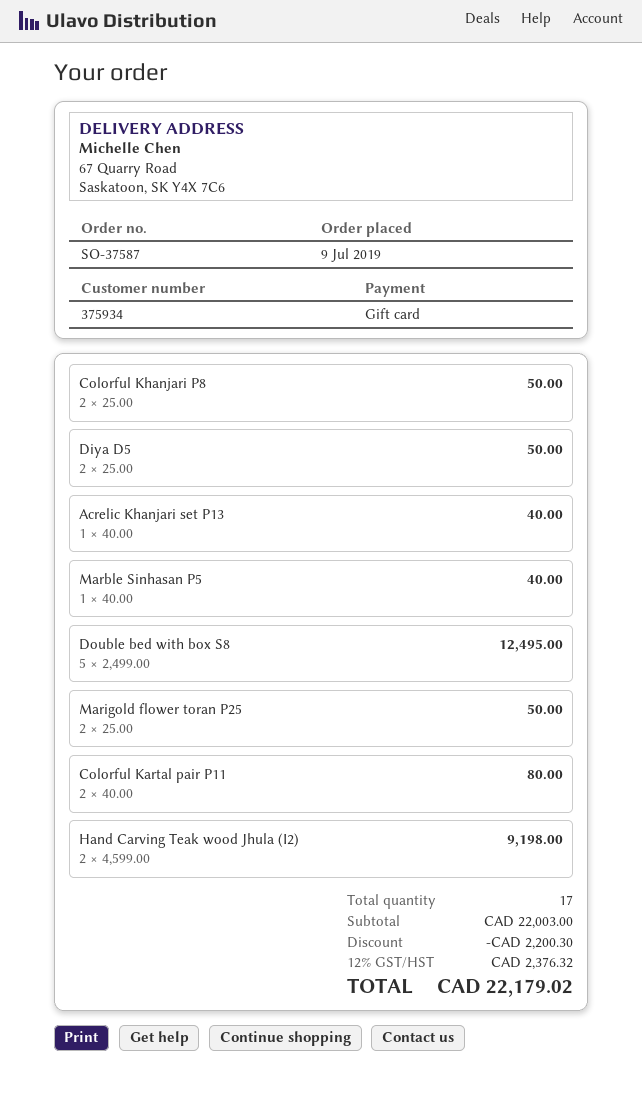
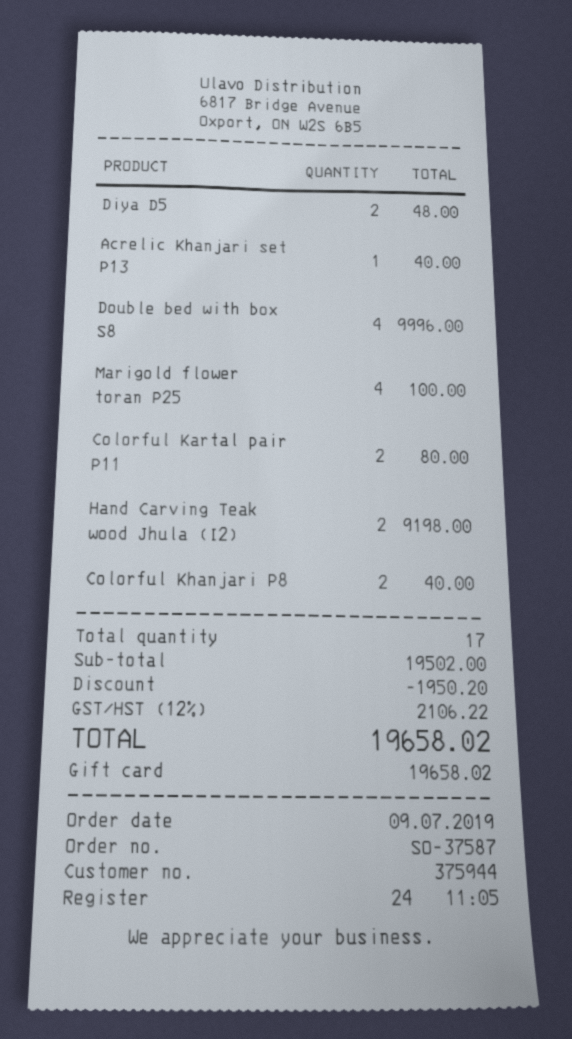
customer number: 375934 -> 375944
Colorful Khanjari P8: 2 for 50.00 -> 2 for 40.00
Diya D5: 2 for 50.00 -> 2 for 48.00
Marble Sinhasan P5: 1 for 40.00 -> none
Double bed with box S8: 5 for 12495.00 -> 4 for 9996.00
Marigold flower toran P25: 2 for 50.00 -> 4 for 100.00
subtotal: 22003.00 -> 19502.00
discount: 2200.30 -> 1950.20
tax: 12% = 2376.32 -> 12% = 2106.22
total: 22179.02 -> 19658.02

